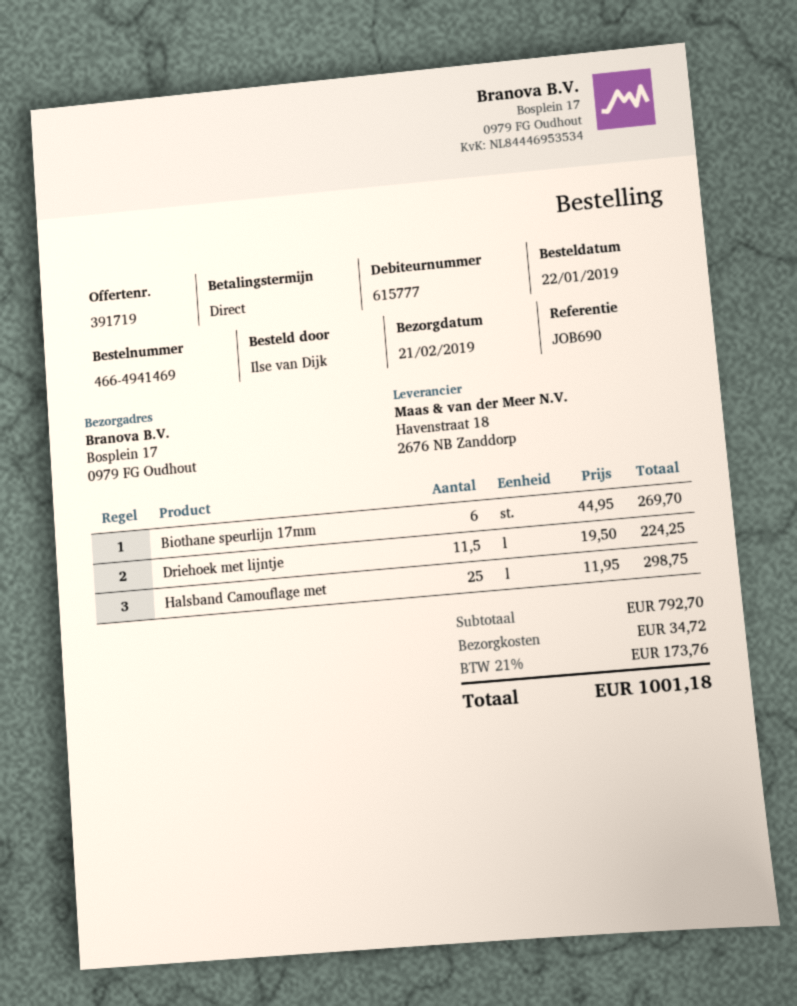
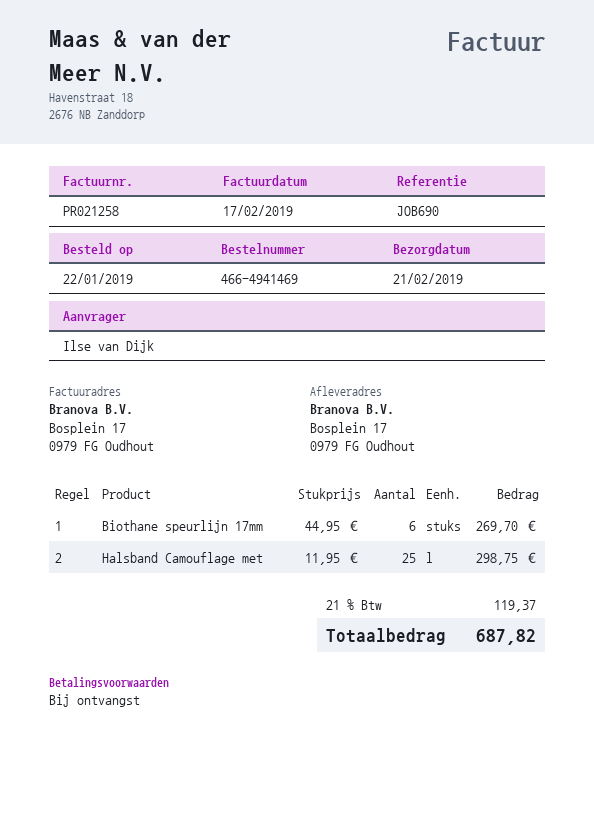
Driehoek met lijntje: 11.5 x 19.50 = 224.25 -> none
shipping: 34.72 -> none
tax: 21% = 173.76 -> 21% = 119.37
total: 1001.18 -> 687.82

